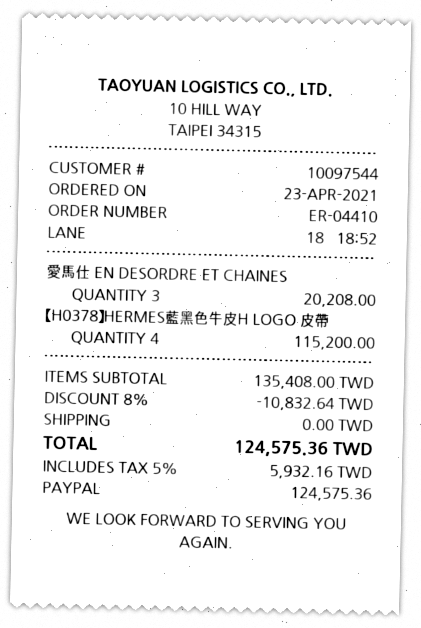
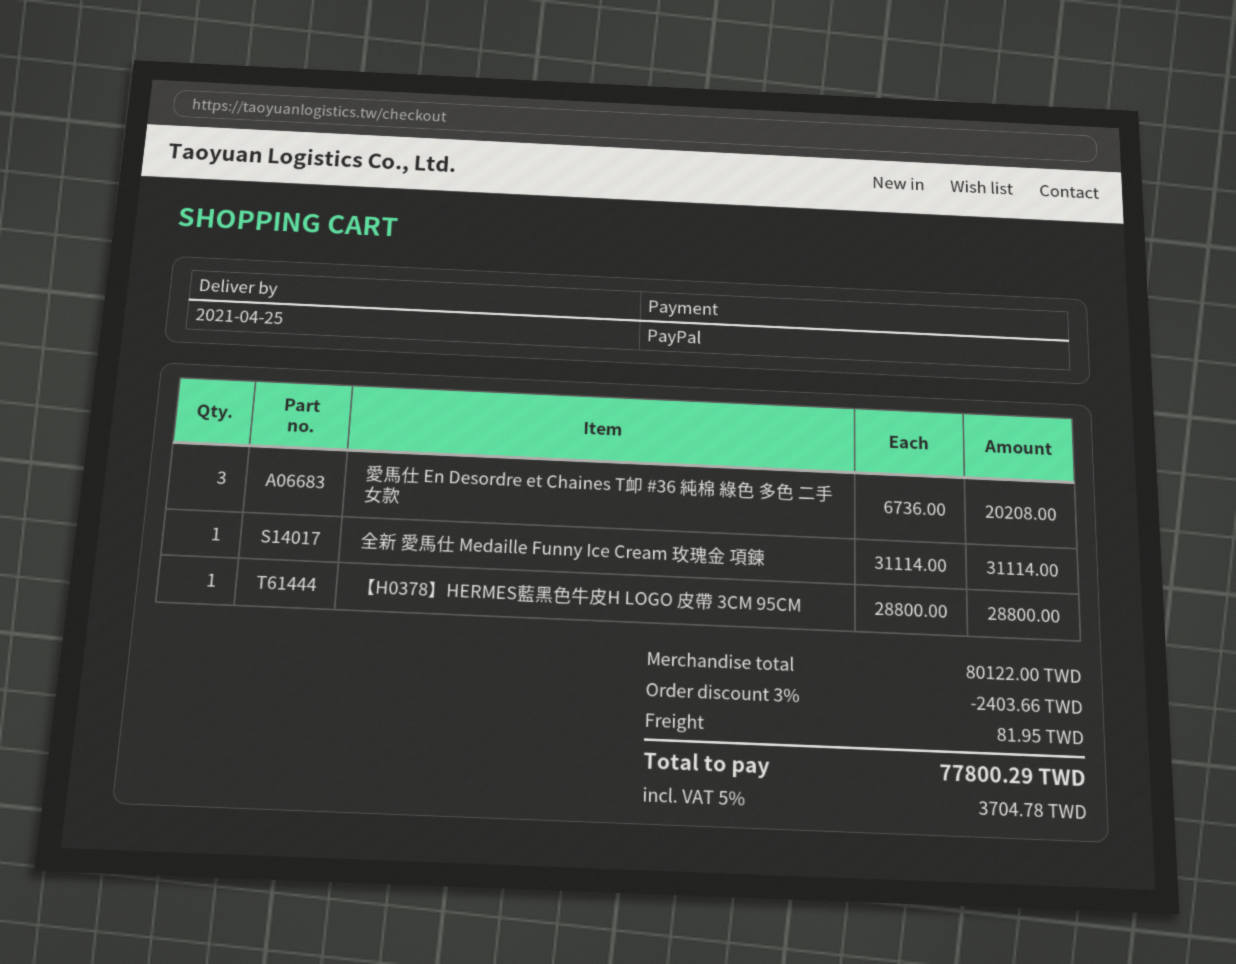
【H0378】HERMES藍黑色牛皮H LOGO 皮帶: 4 for 115200.00 -> 1 for 28800.00
全新 愛馬仕 Medaille Funny Ice Cream 玫瑰金 項鍊: none -> 1 for 31114.00
subtotal: 135408.00 -> 80122.00
discount: 8% = 10832.64 -> 3% = 2403.66
shipping: 0.00 -> 81.95
tax: 5% = 5932.16 -> 5% = 3704.78
total: 124575.36 -> 77800.29

